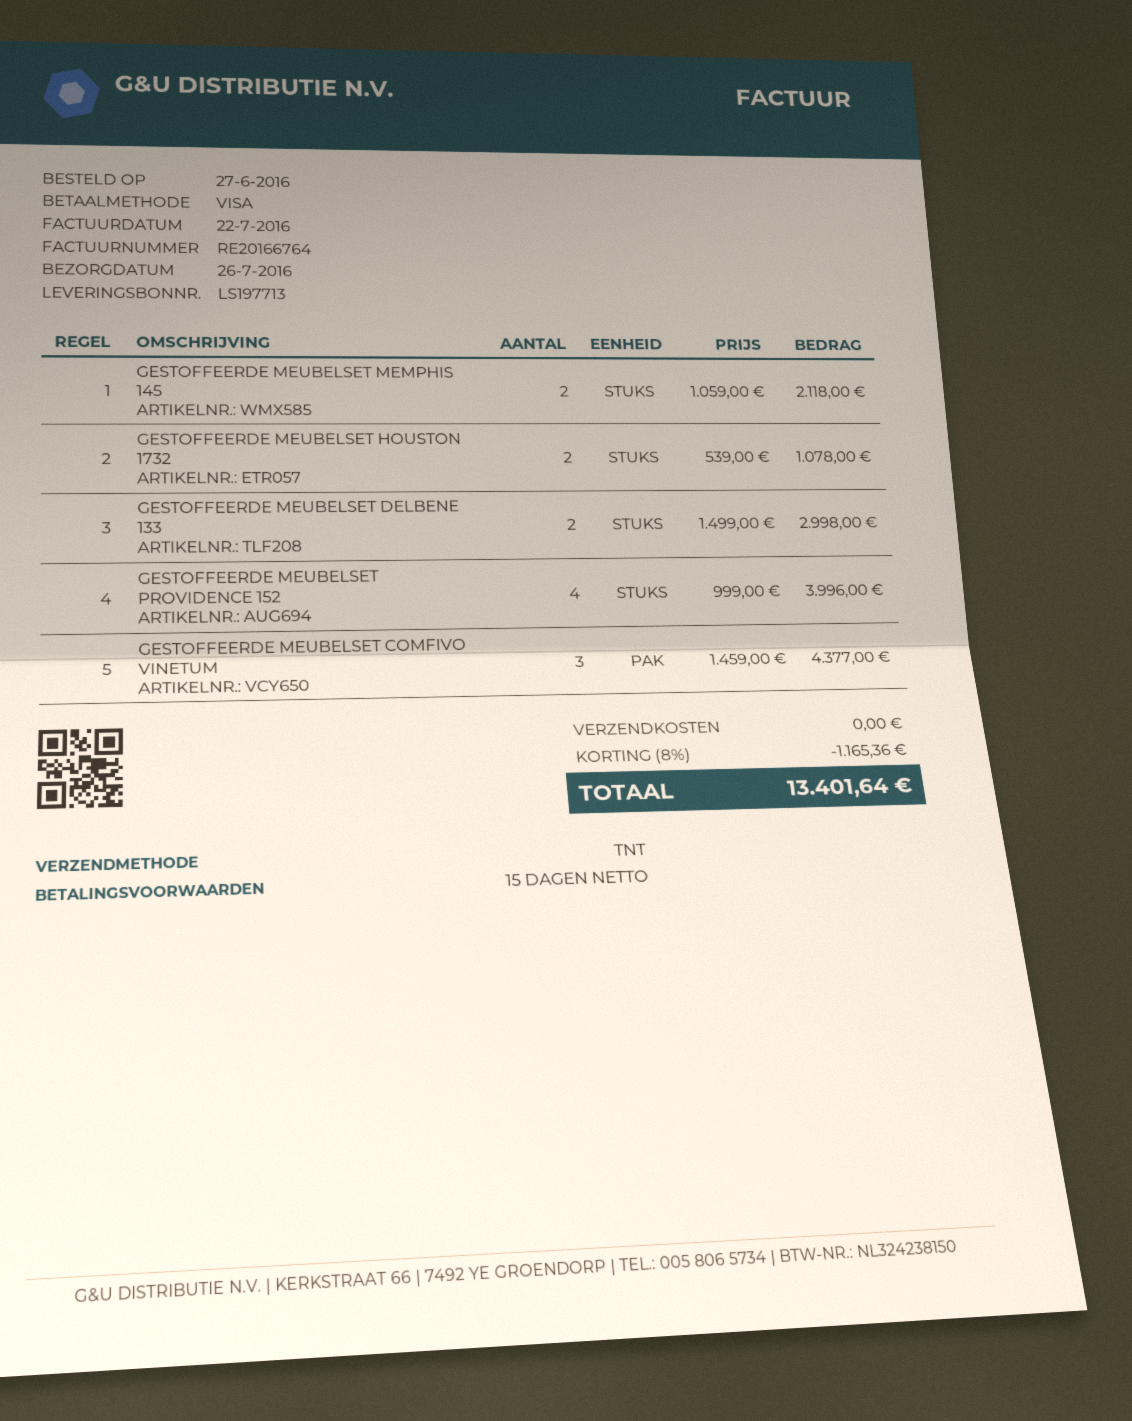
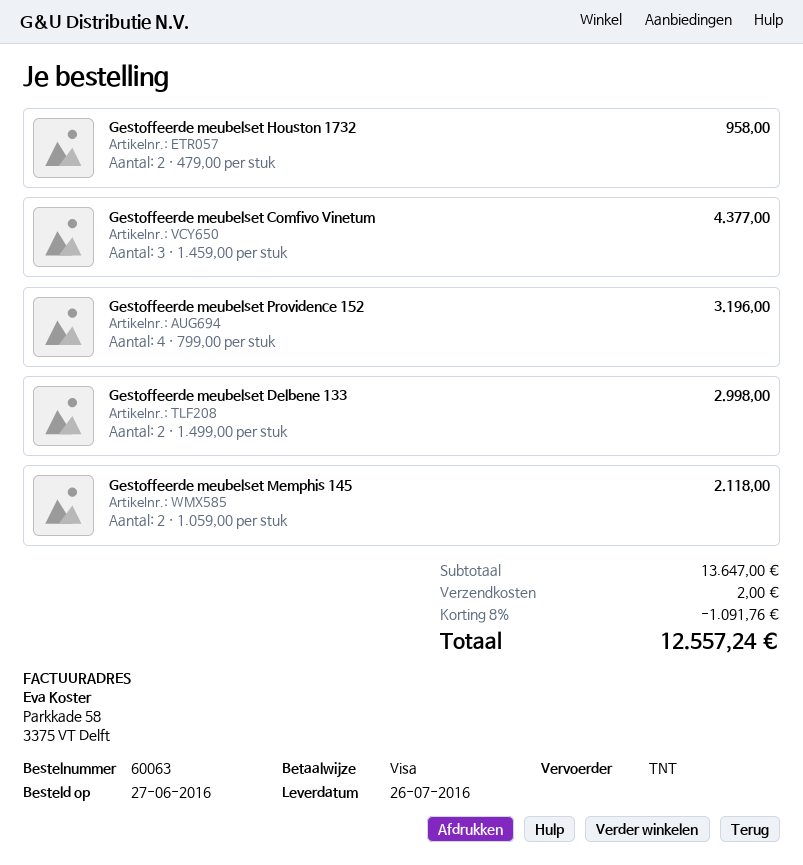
GESTOFFEERDE MEUBELSET HOUSTON 1732: 2 x 539.00 = 1078.00 -> 2 x 479.00 = 958.00
GESTOFFEERDE MEUBELSET PROVIDENCE 152: 4 x 999.00 = 3996.00 -> 4 x 799.00 = 3196.00
discount: 8% = 1165.36 -> 8% = 1091.76
shipping: 0.00 -> 2.00
total: 13401.64 -> 12557.24

